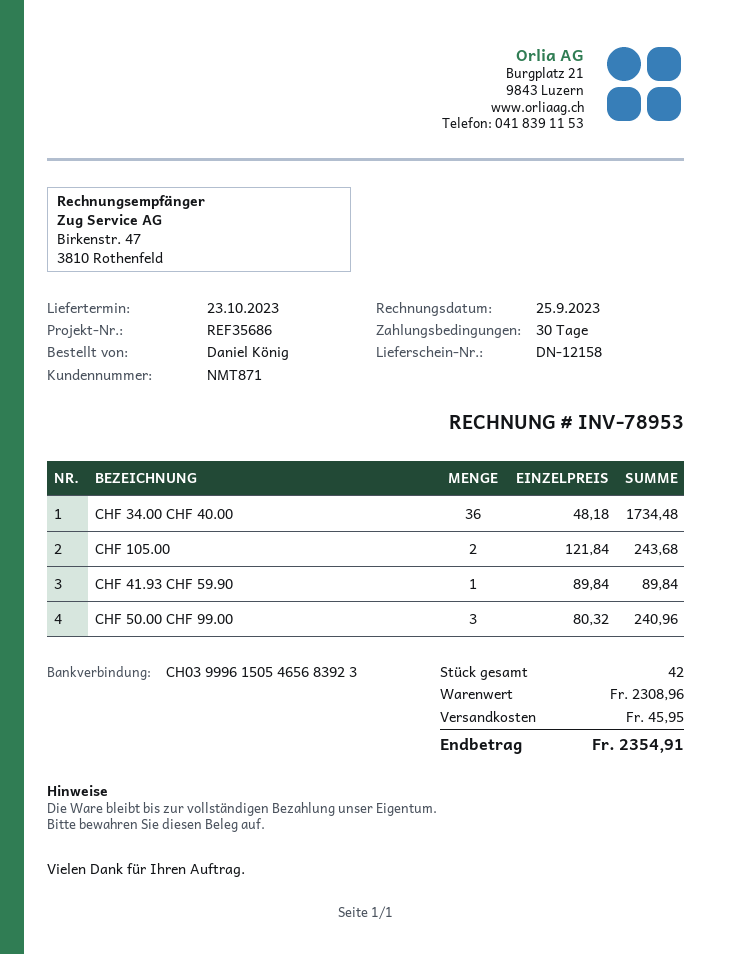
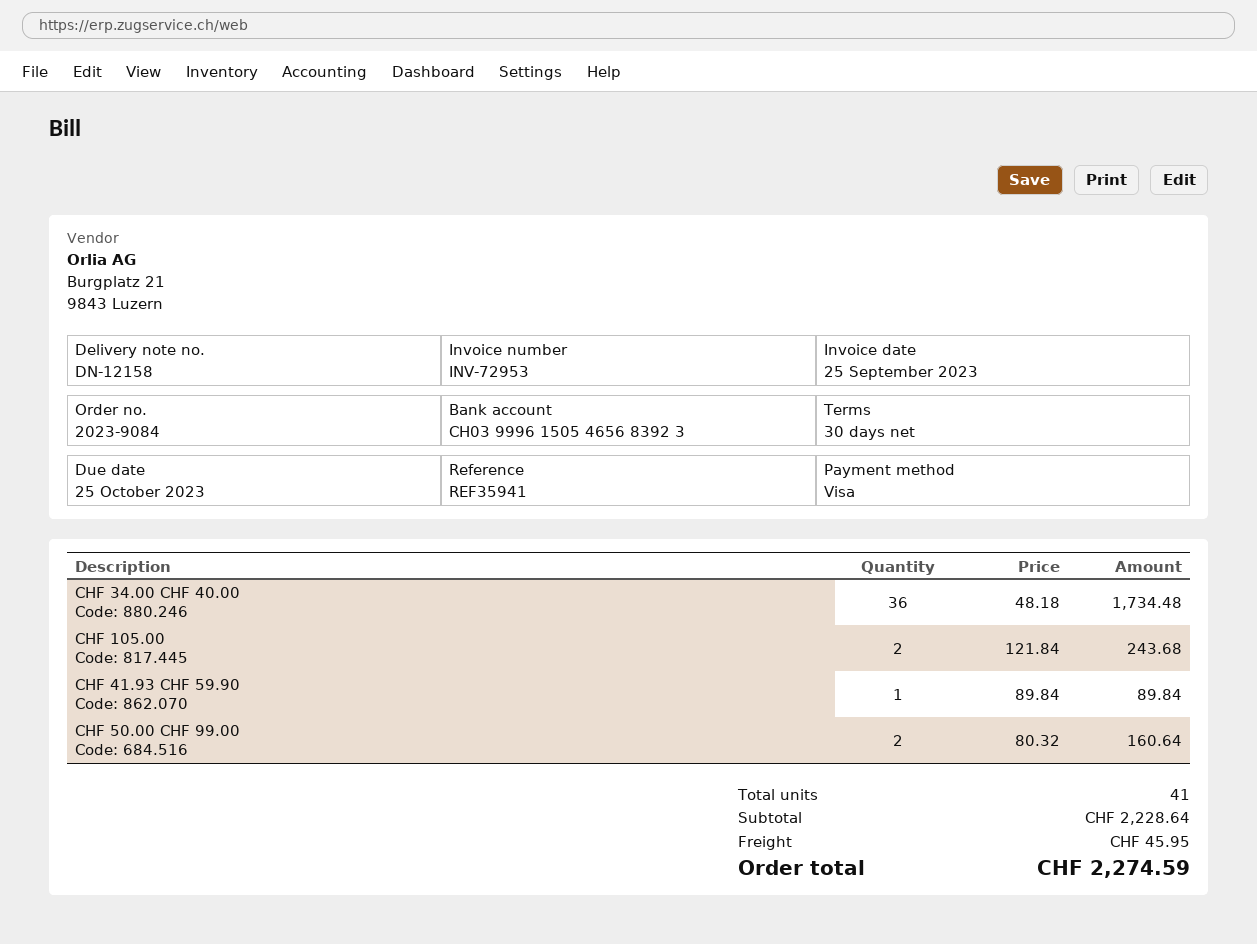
invoice number: INV-78953 -> INV-72953
reference: REF35686 -> REF35941
CHF 50.00 CHF 99.00: 3 x 80.32 = 240.96 -> 2 x 80.32 = 160.64
total quantity: 42 -> 41
subtotal: 2308.96 -> 2228.64
total: 2354.91 -> 2274.59

